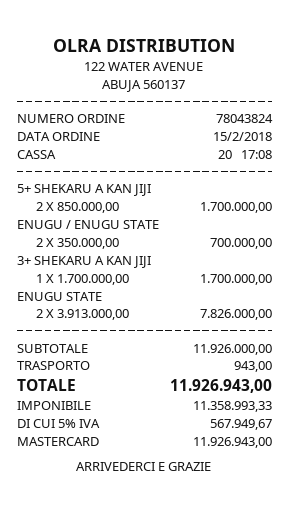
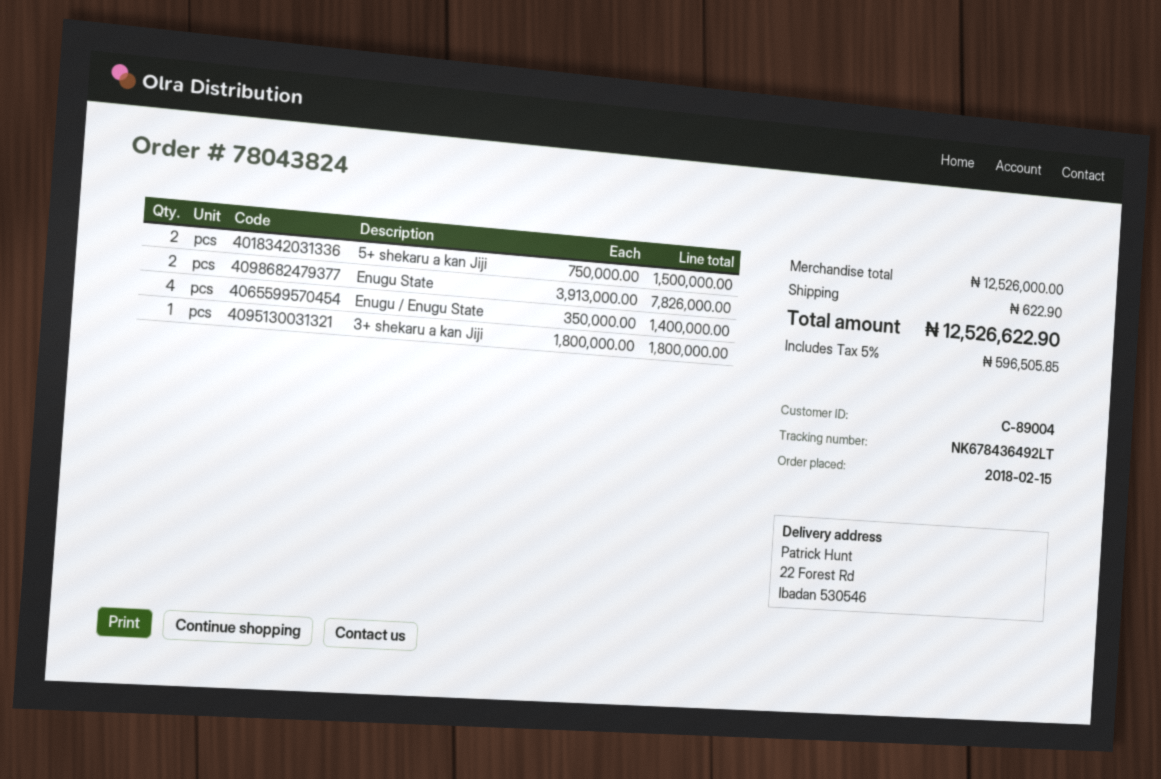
5+ SHEKARU A KAN JIJI: 2 x 850000.00 = 1700000.00 -> 2 x 750000.00 = 1500000.00
ENUGU / ENUGU STATE: 2 x 350000.00 = 700000.00 -> 4 x 350000.00 = 1400000.00
3+ SHEKARU A KAN JIJI: 1 x 1700000.00 = 1700000.00 -> 1 x 1800000.00 = 1800000.00
subtotal: 11926000.00 -> 12526000.00
shipping: 943.00 -> 622.90
tax: 5% = 567949.67 -> 5% = 596505.85
total: 11926943.00 -> 12526622.90

